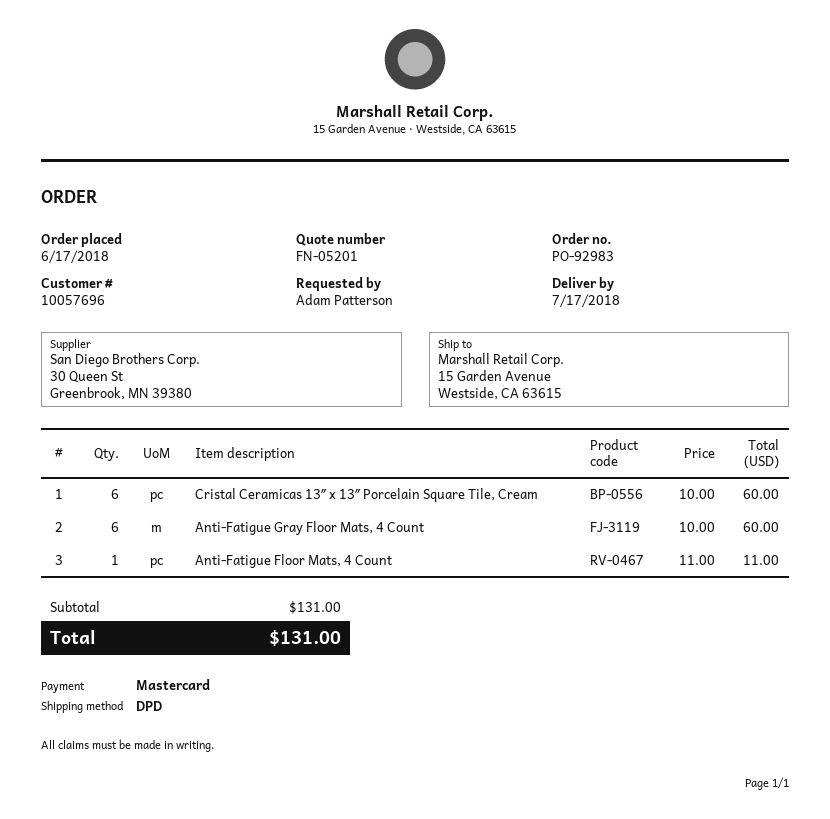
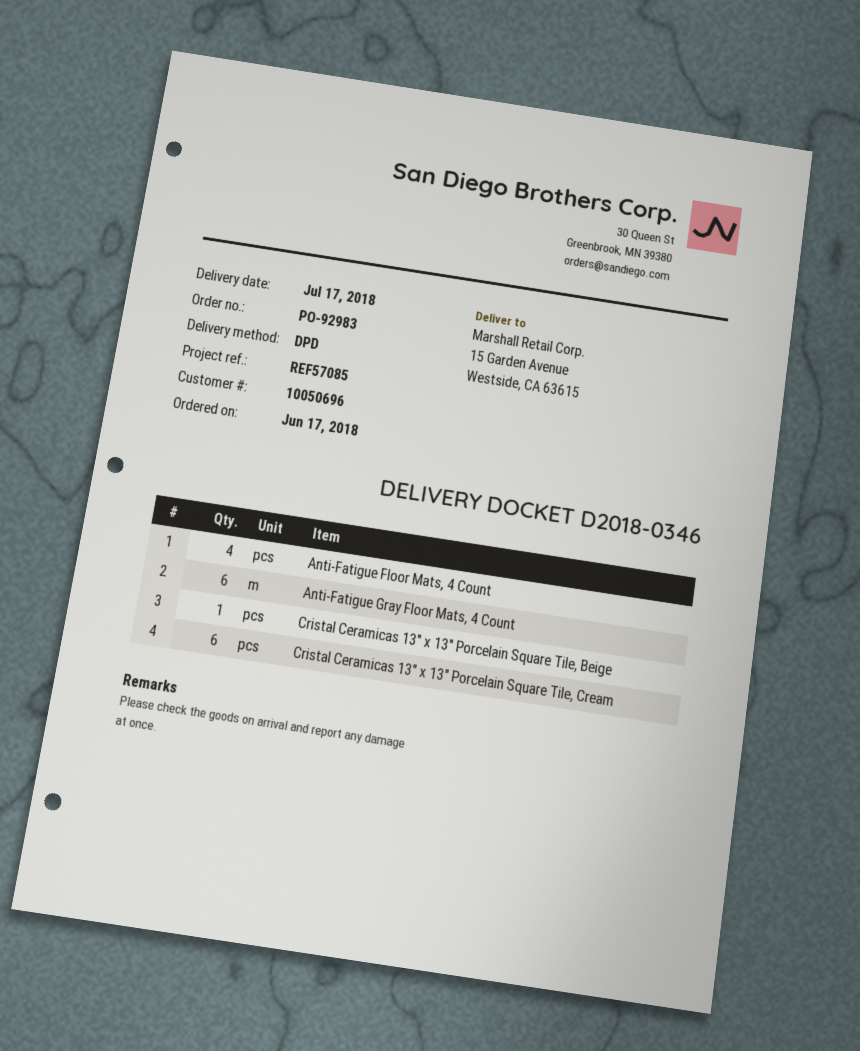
customer number: 10057696 -> 10050696
Anti-Fatigue Floor Mats, 4 Count: 1 -> 4
Cristal Ceramicas 13″ x 13″ Porcelain Square Tile, Beige: none -> 1

